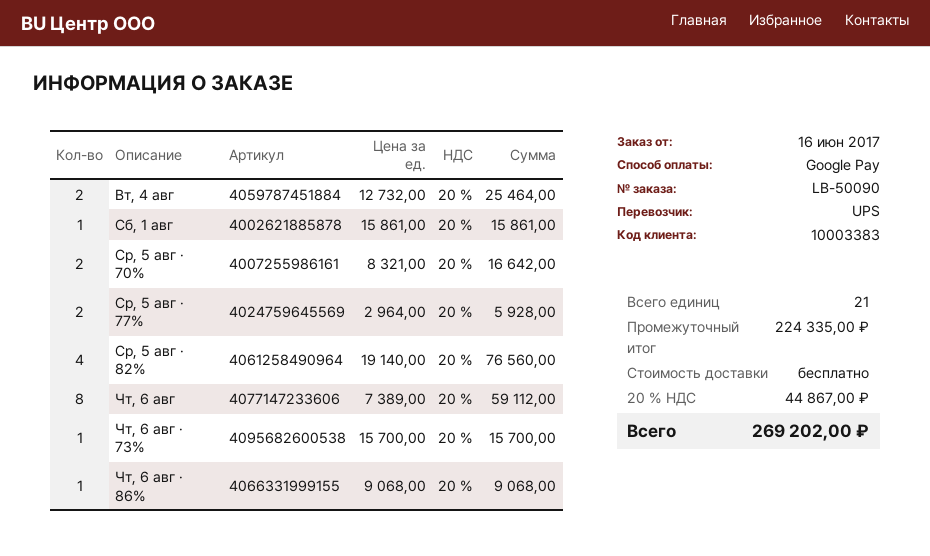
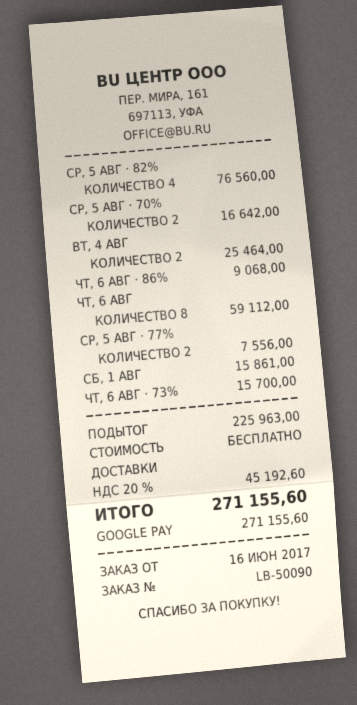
Ср, 5 авг · 77%: 2 for 5928.00 -> 2 for 7556.00
subtotal: 224335.00 -> 225963.00
tax: 20% = 44867.00 -> 20% = 45192.60
total: 269202.00 -> 271155.60

